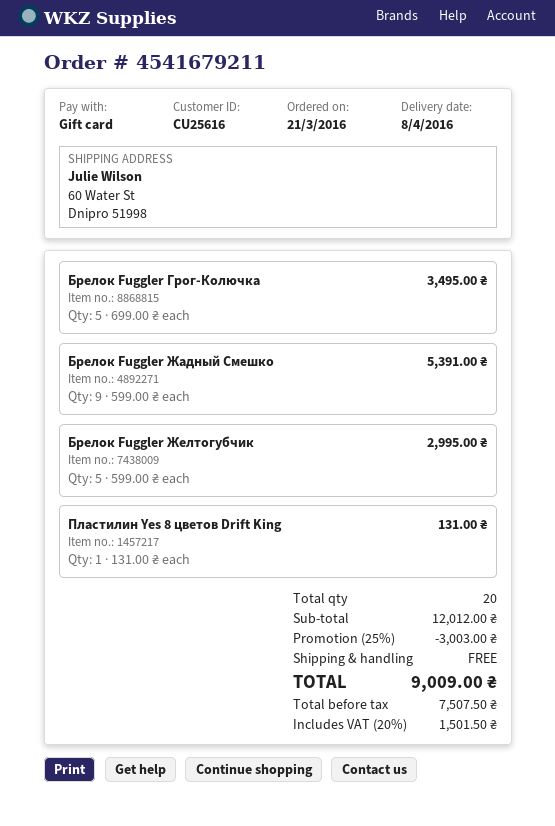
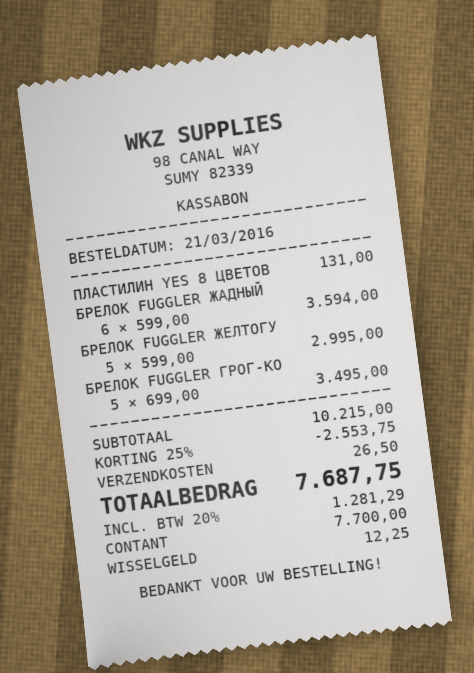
payment method: gift card -> cash
Брелок Fuggler Жадный Смешко: 9 x 599.00 = 5391.00 -> 6 x 599.00 = 3594.00
subtotal: 12012.00 -> 10215.00
discount: 25% = 3003.00 -> 25% = 2553.75
shipping: 0.00 -> 26.50
tax: 20% = 1501.50 -> 20% = 1281.29
total: 9009.00 -> 7687.75

